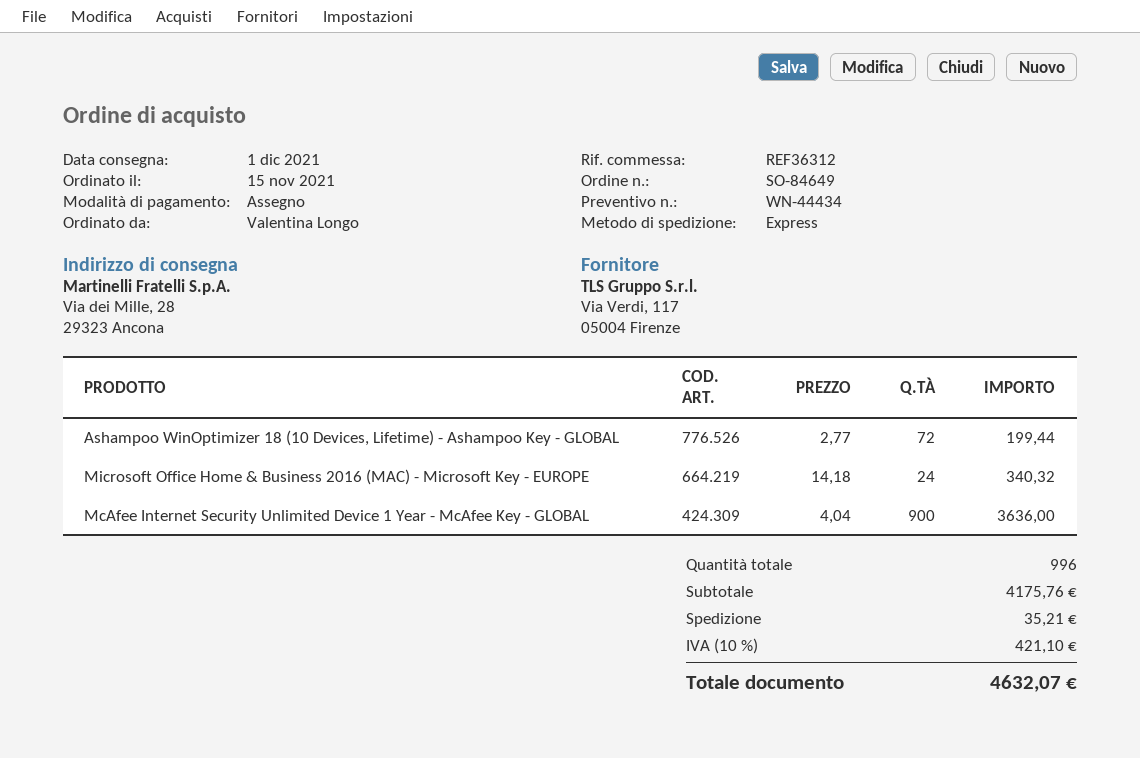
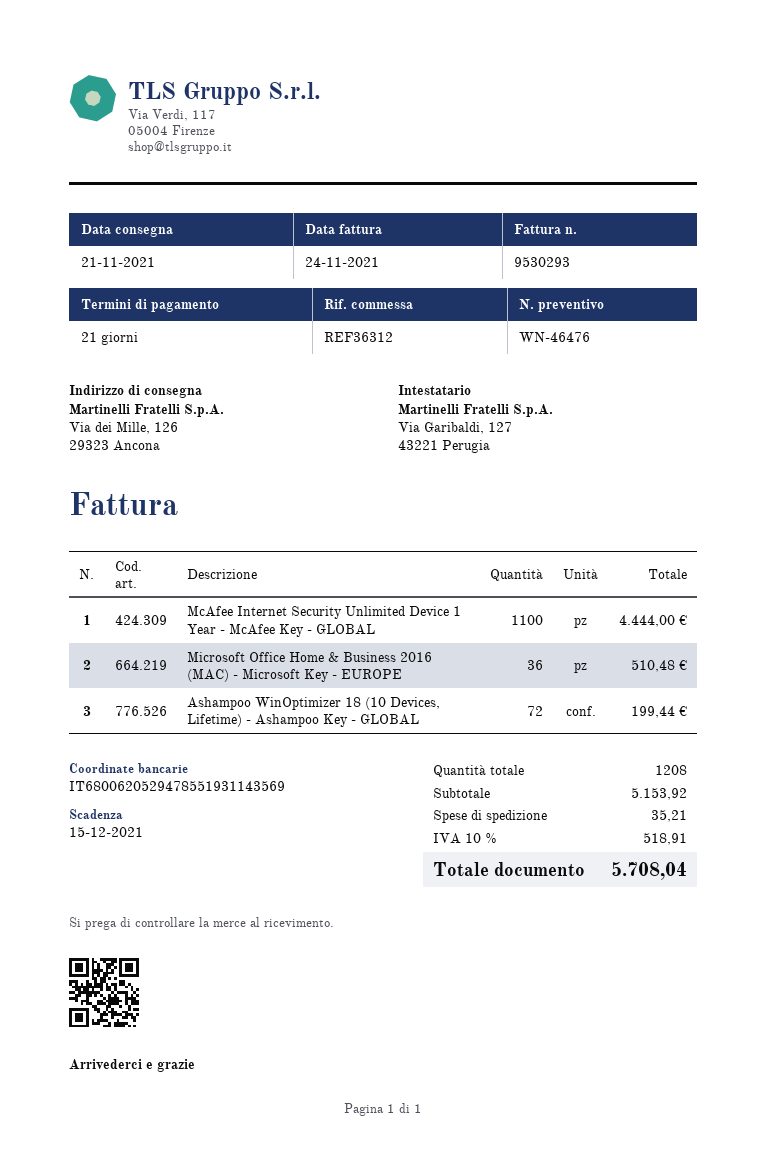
quote number: WN-44434 -> WN-46476
delivery date: 2021-12-01 -> 2021-11-21
ship to: Via dei Mille, 28, 29323 Ancona -> Via dei Mille, 126, 29323 Ancona
Microsoft Office Home & Business 2016 (MAC) - Microsoft Key - EUROPE: 24 for 340.32 -> 36 for 510.48
McAfee Internet Security Unlimited Device 1 Year - McAfee Key - GLOBAL: 900 for 3636.00 -> 1100 for 4444.00
total quantity: 996 -> 1208
subtotal: 4175.76 -> 5153.92
tax: 10% = 421.10 -> 10% = 518.91
total: 4632.07 -> 5708.04

